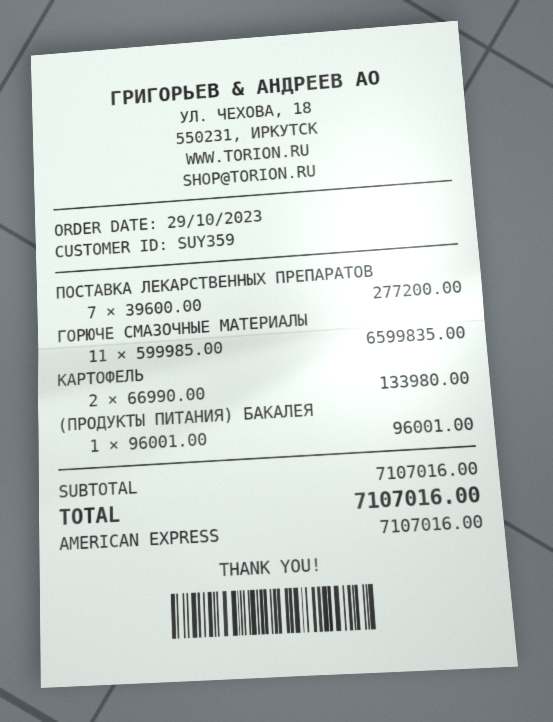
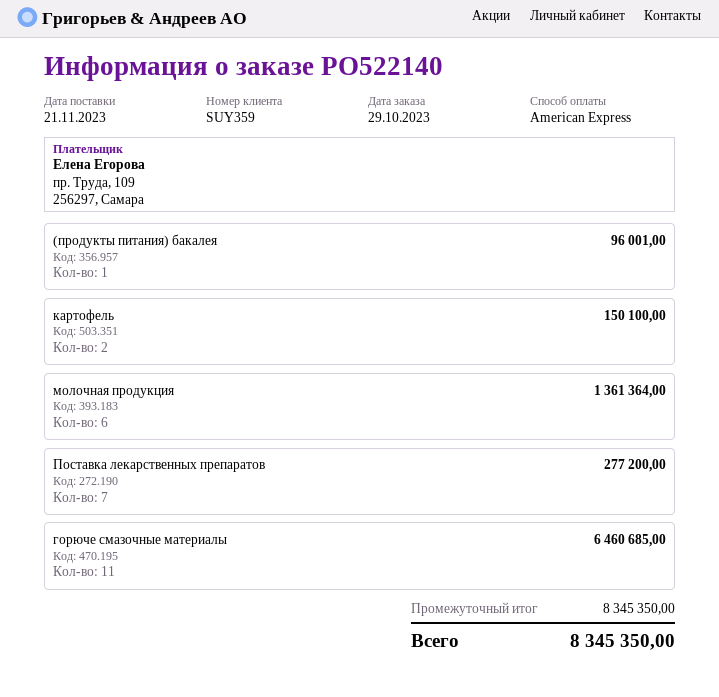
ГОРЮЧЕ СМАЗОЧНЫЕ МАТЕРИАЛЫ: 11 for 6599835.00 -> 11 for 6460685.00
КАРТОФЕЛЬ: 2 for 133980.00 -> 2 for 150100.00
молочная продукция: none -> 6 for 1361364.00
subtotal: 7107016.00 -> 8345350.00
total: 7107016.00 -> 8345350.00

